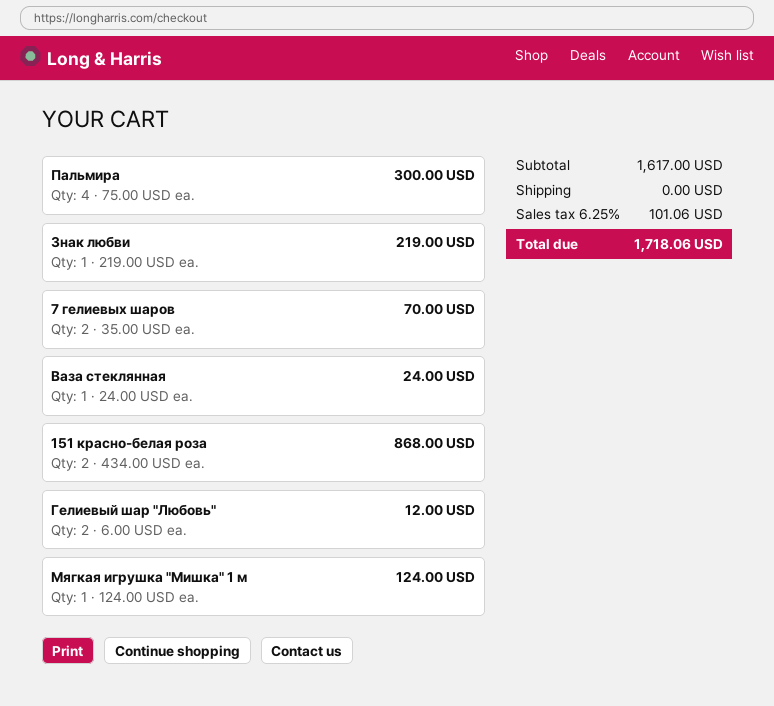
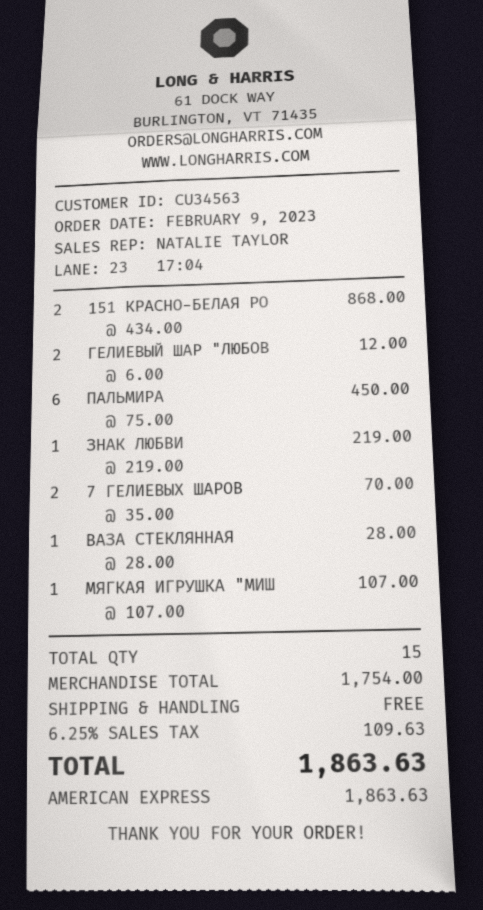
Пальмира: 4 x 75.00 = 300.00 -> 6 x 75.00 = 450.00
Ваза стеклянная: 1 x 24.00 = 24.00 -> 1 x 28.00 = 28.00
Мягкая игрушка "Мишка" 1 м: 1 x 124.00 = 124.00 -> 1 x 107.00 = 107.00
subtotal: 1617.00 -> 1754.00
tax: 6.25% = 101.06 -> 6.25% = 109.63
total: 1718.06 -> 1863.63

